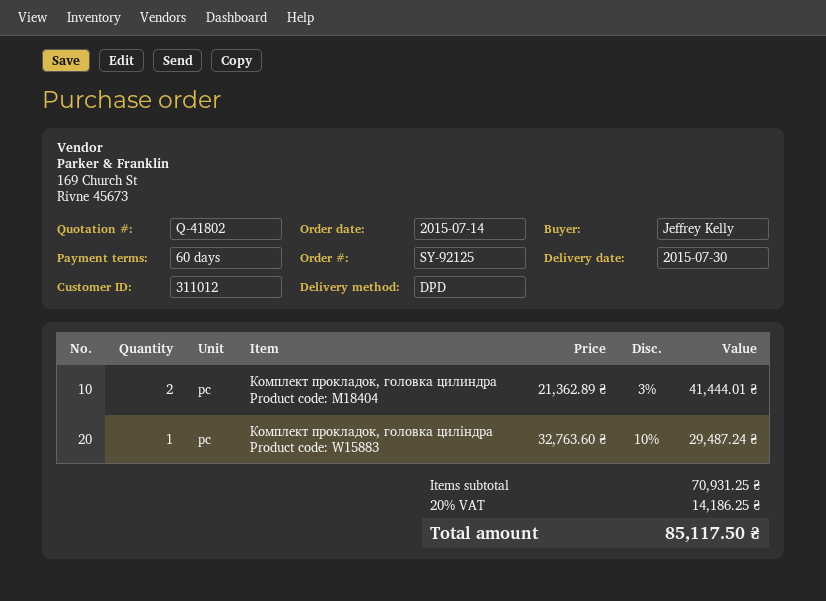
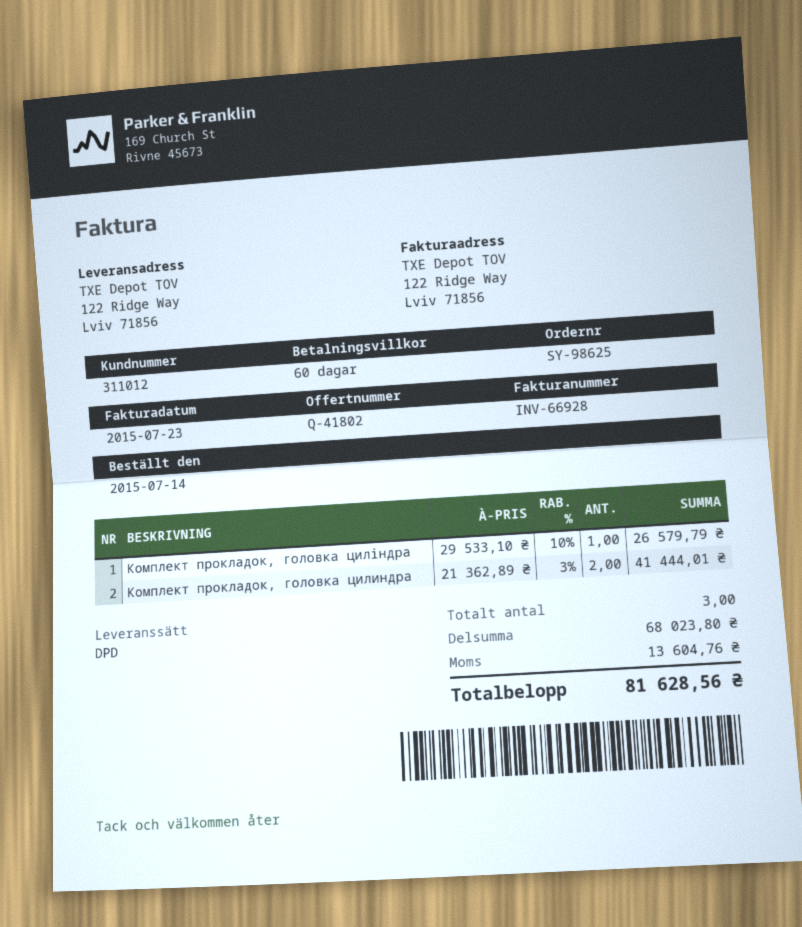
order number: SY-92125 -> SY-98625
Комплект прокладок, головка циліндра: 1 x 32763.60 - 10% = 29487.24 -> 1 x 29533.10 - 10% = 26579.79
subtotal: 70931.25 -> 68023.80
tax: 14186.25 -> 13604.76
total: 85117.50 -> 81628.56

